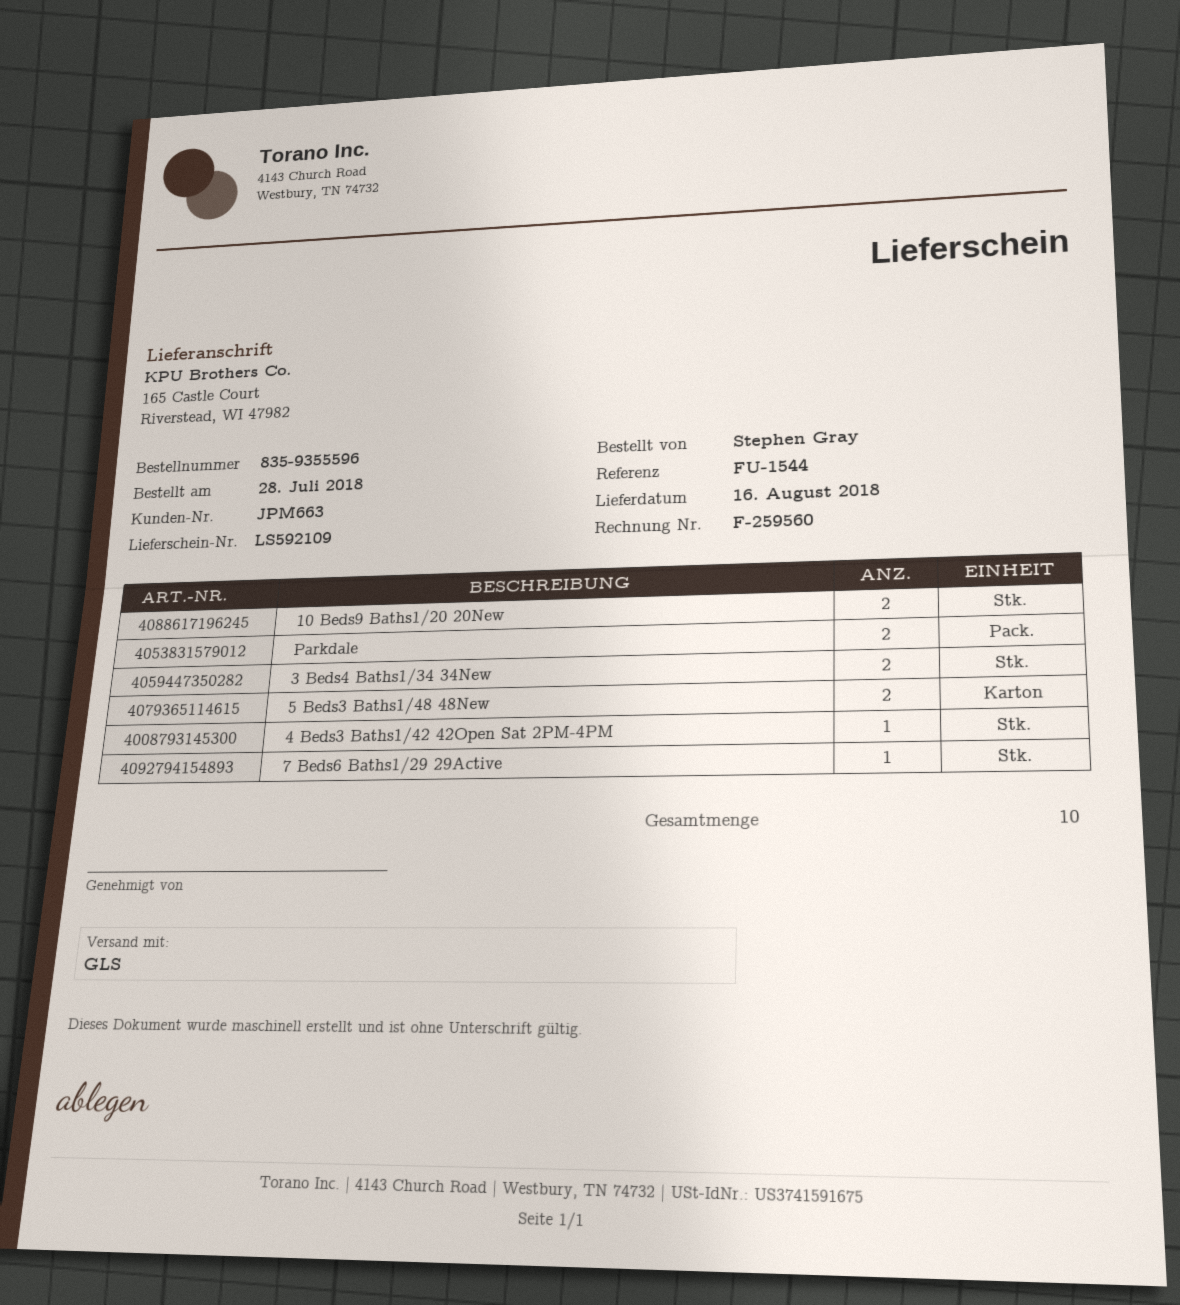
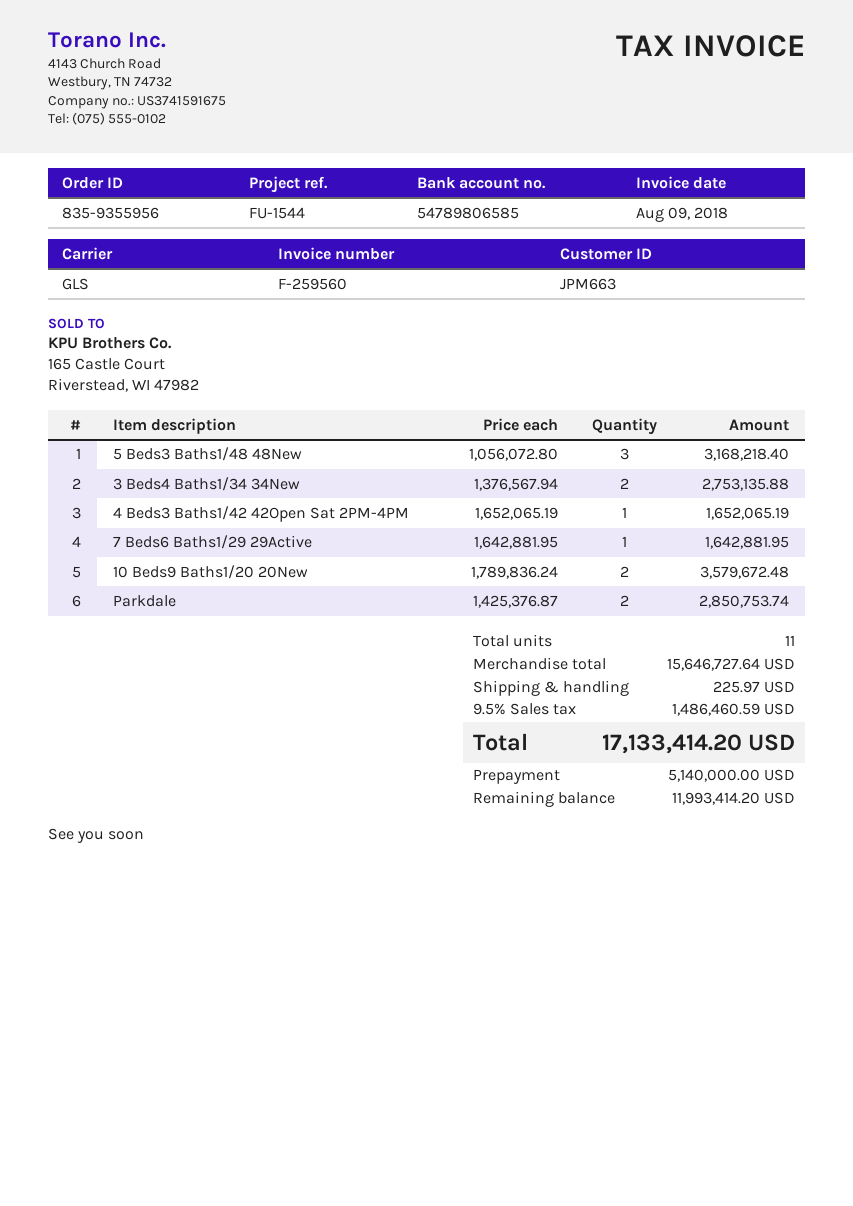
order number: 835-9355596 -> 835-9355956
5 Beds3 Baths1/48 48New: 2 -> 3
total quantity: 10 -> 11

